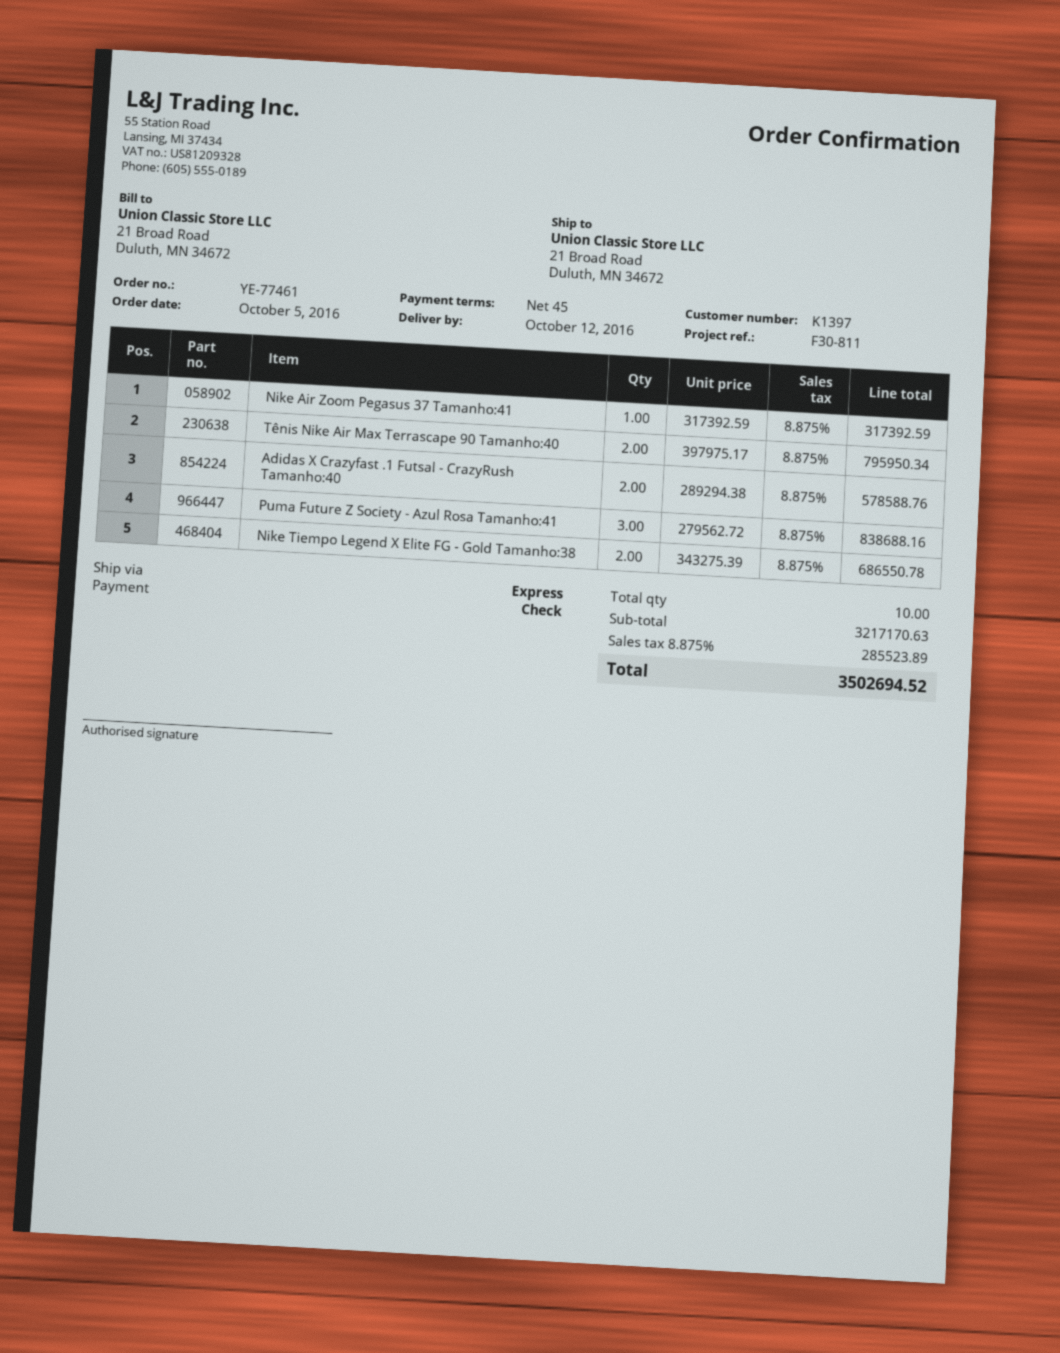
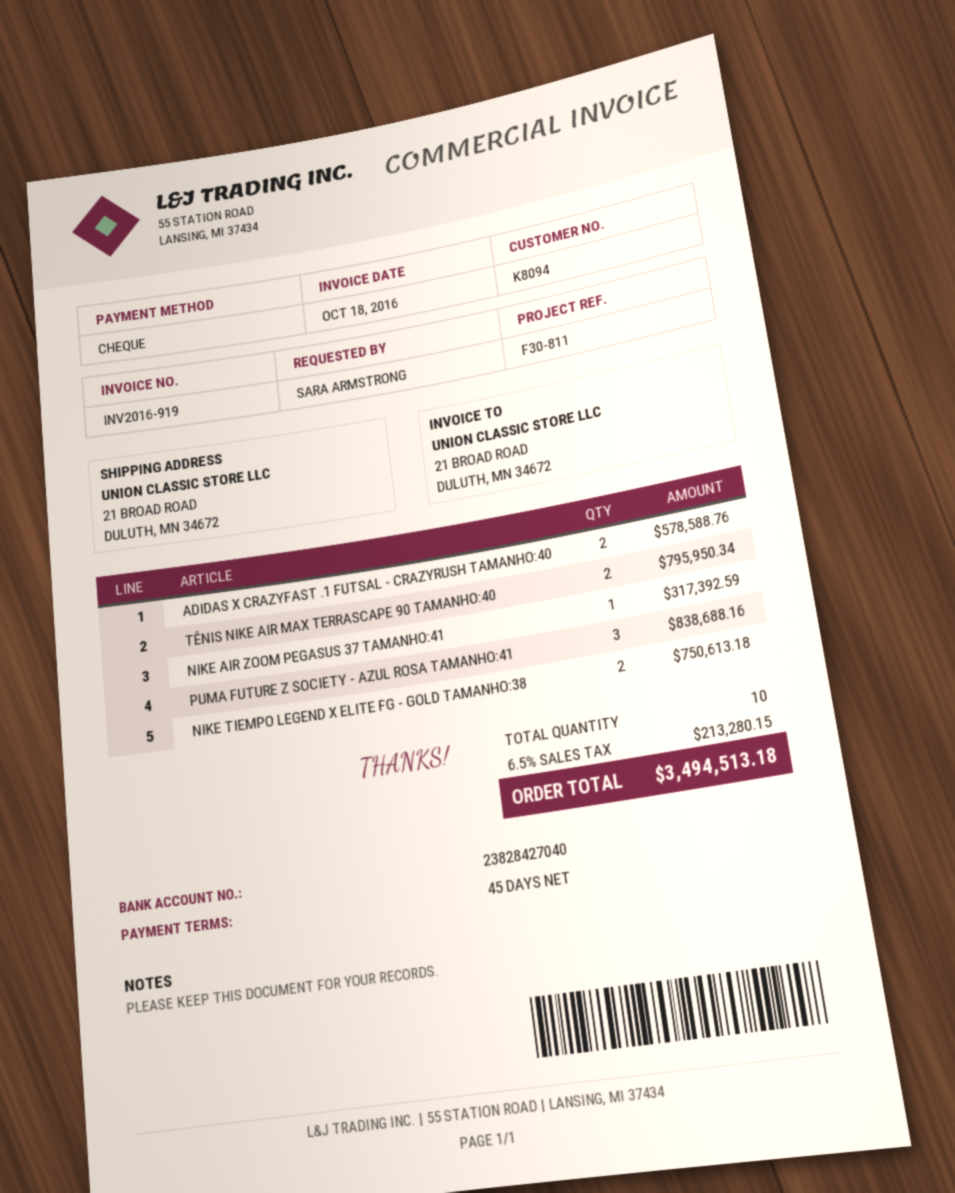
customer number: K1397 -> K8094
Nike Tiempo Legend X Elite FG - Gold Tamanho:38: 2 for 686550.78 -> 2 for 750613.18
tax: 8.875% = 285523.89 -> 6.5% = 213280.15
total: 3502694.52 -> 3494513.18

